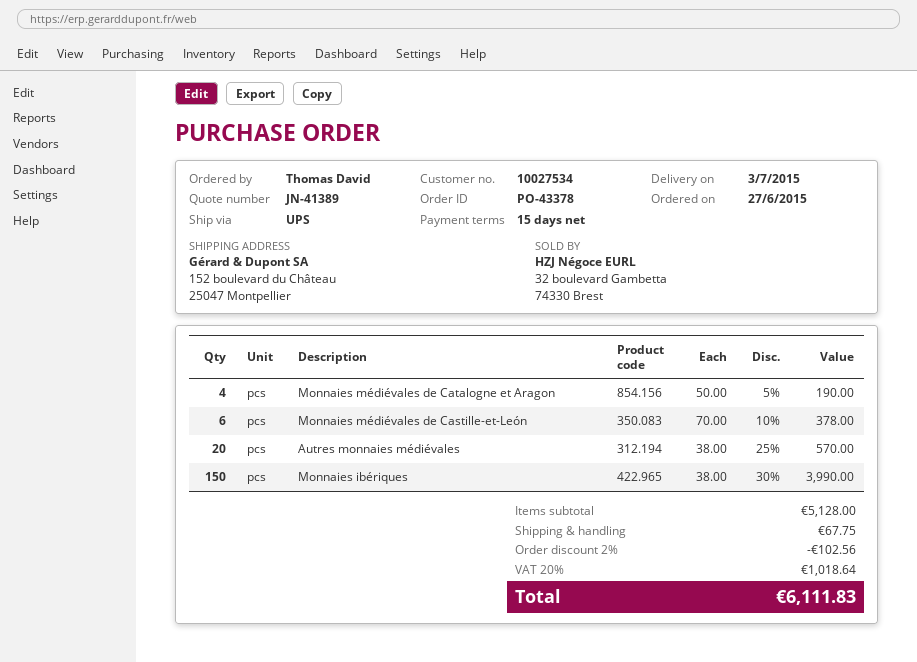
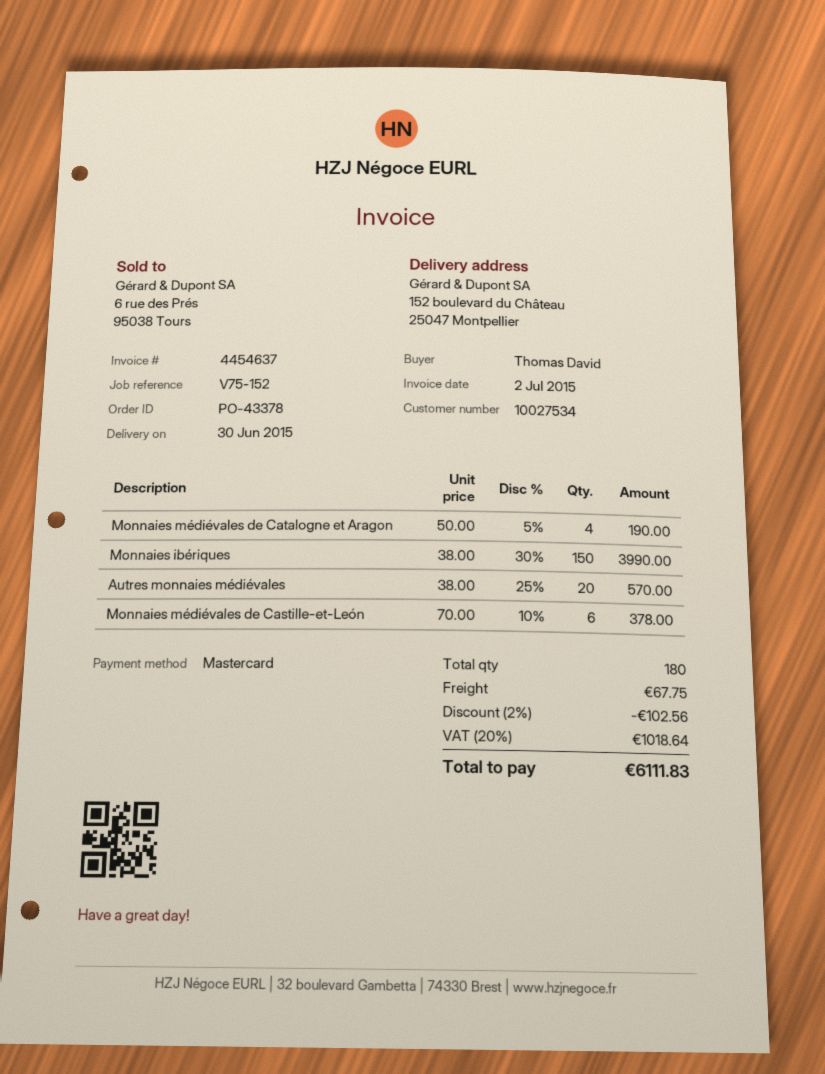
delivery date: 2015-07-03 -> 2015-06-30

